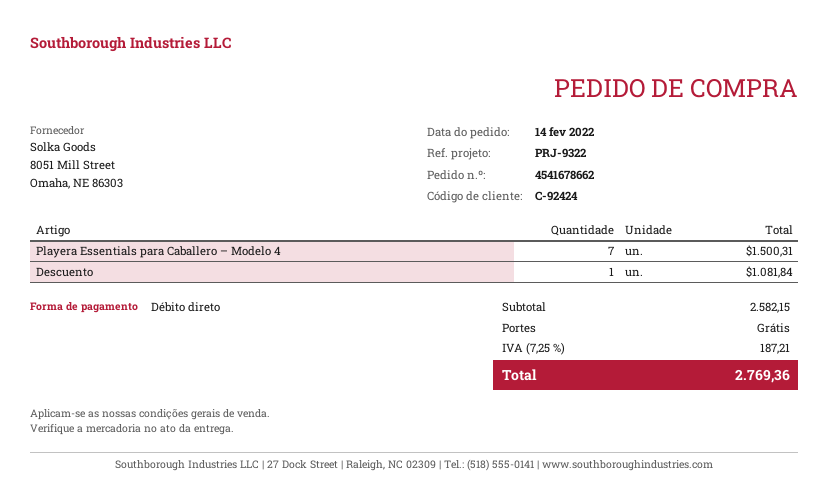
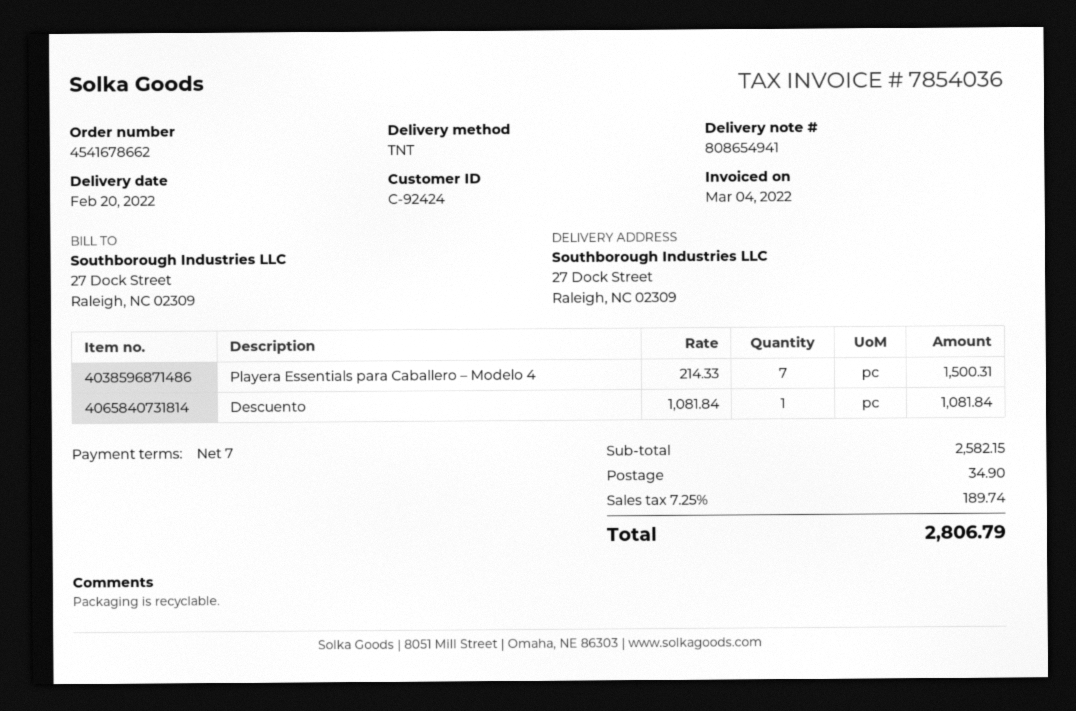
shipping: 0.00 -> 34.90
tax: 7.25% = 187.21 -> 7.25% = 189.74
total: 2769.36 -> 2806.79

